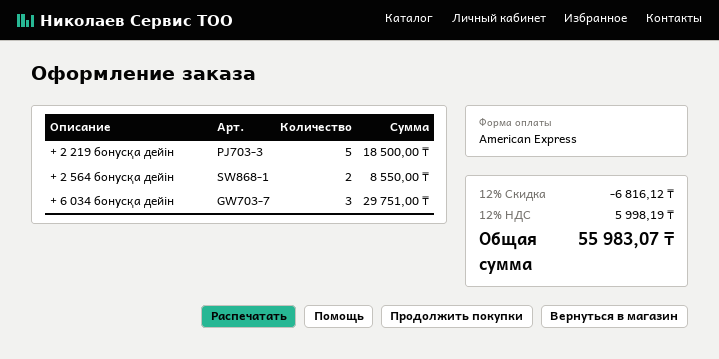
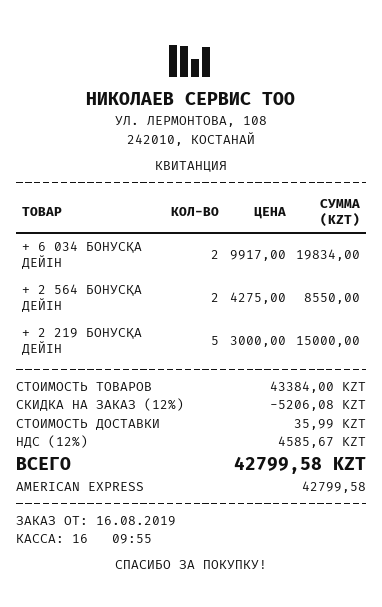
+ 2 219 бонусқа дейін: 5 for 18500.00 -> 5 for 15000.00
+ 6 034 бонусқа дейін: 3 for 29751.00 -> 2 for 19834.00
discount: 12% = 6816.12 -> 12% = 5206.08
shipping: none -> 35.99
tax: 12% = 5998.19 -> 12% = 4585.67
total: 55983.07 -> 42799.58

